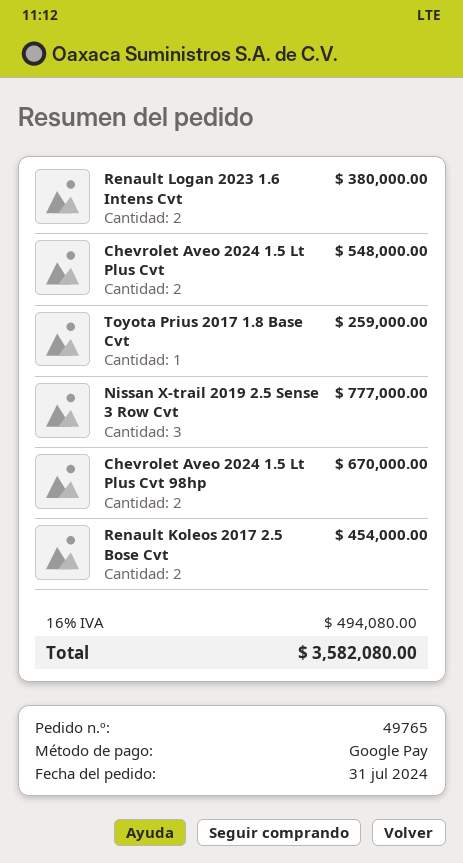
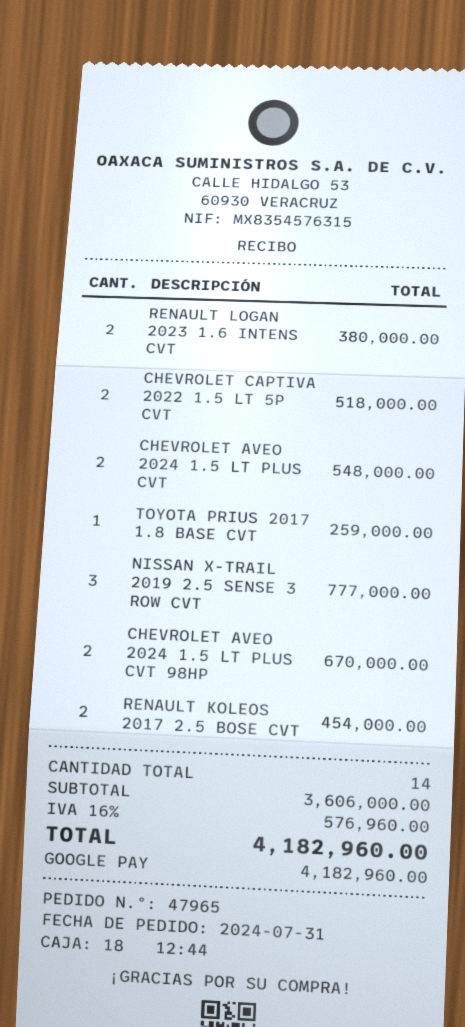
order number: 49765 -> 47965
CHEVROLET CAPTIVA 2022 1.5 LT 5P CVT: none -> 2 for 518000.00
tax: 16% = 494080.00 -> 16% = 576960.00
total: 3582080.00 -> 4182960.00

